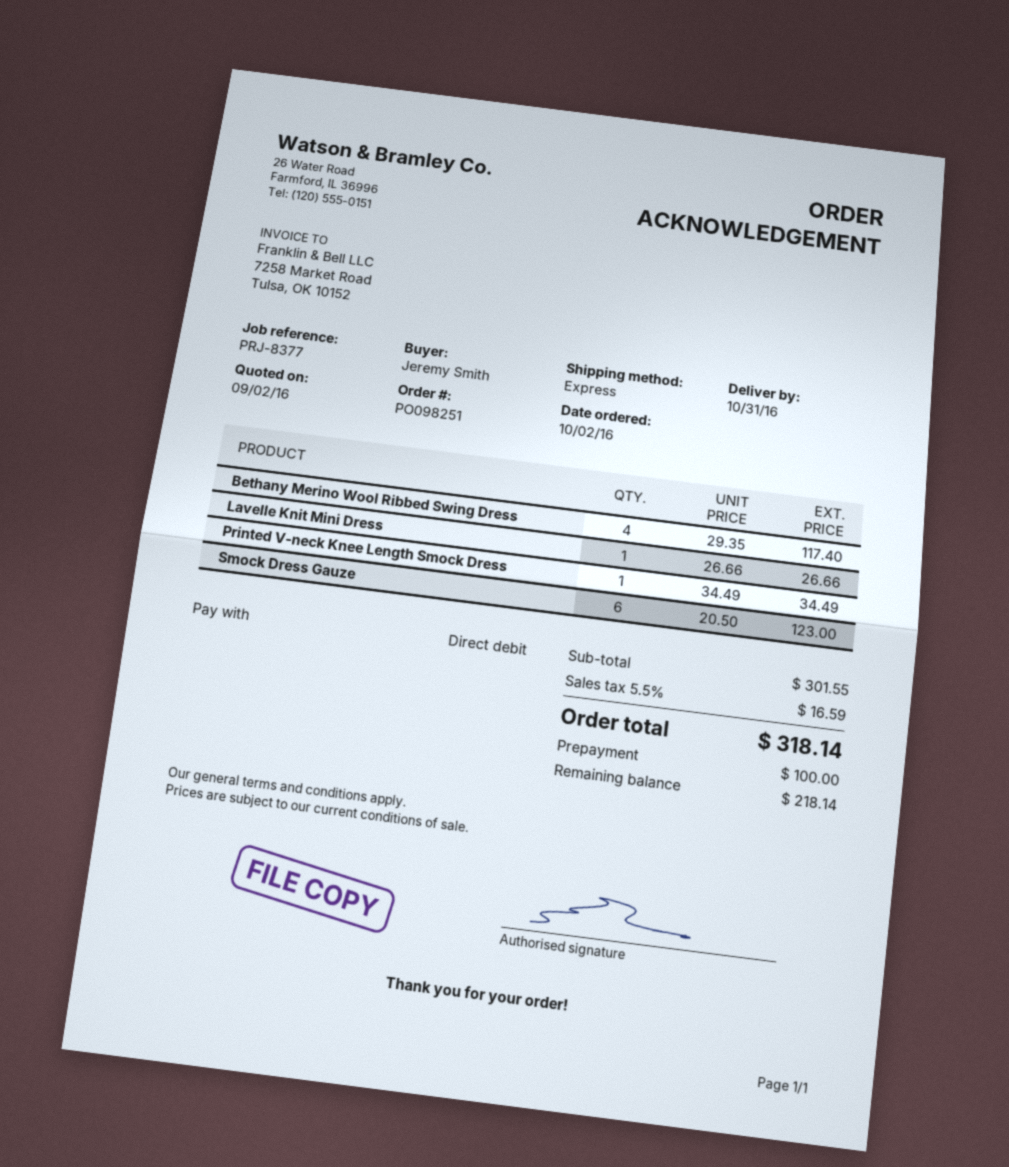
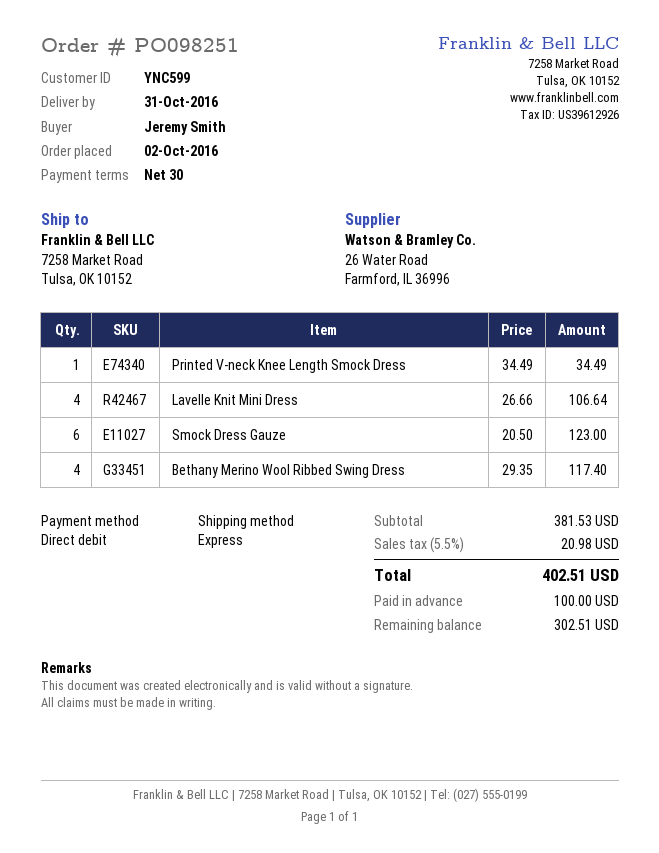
Lavelle Knit Mini Dress: 1 x 26.66 = 26.66 -> 4 x 26.66 = 106.64
subtotal: 301.55 -> 381.53
tax: 5.5% = 16.59 -> 5.5% = 20.98
total: 318.14 -> 402.51
balance: 218.14 -> 302.51

